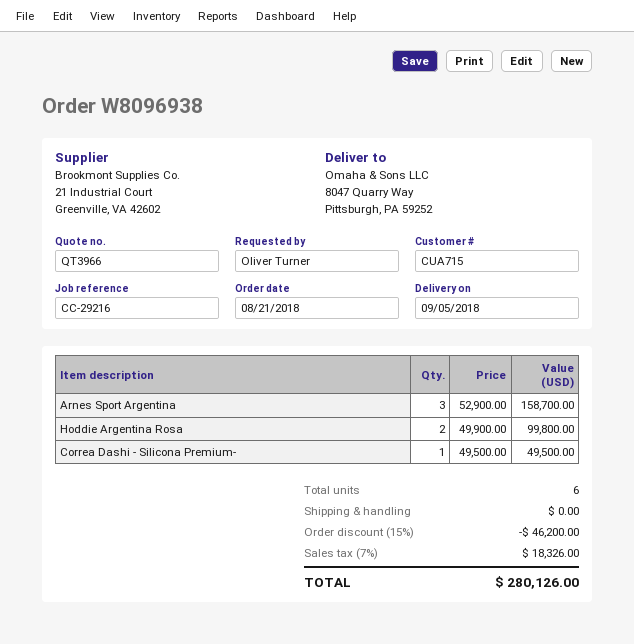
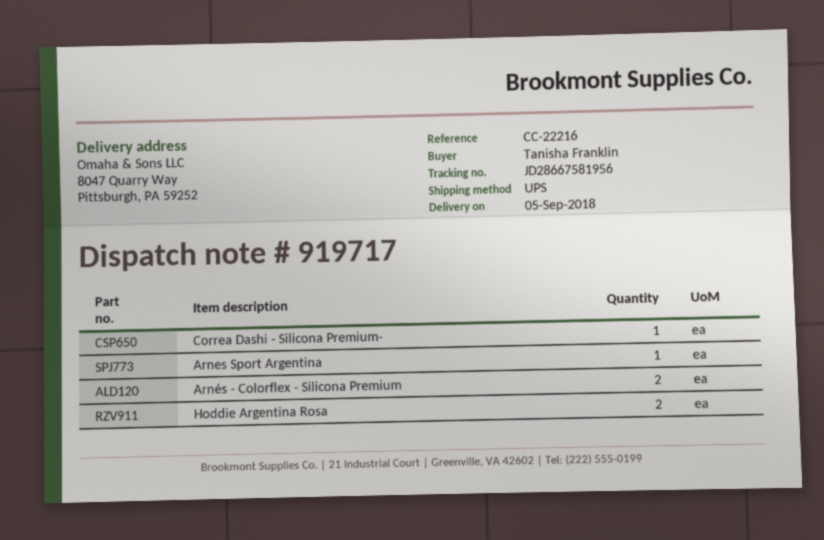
reference: CC-29216 -> CC-22216
ordered by: Oliver Turner -> Tanisha Franklin
Arnes Sport Argentina: 3 -> 1
Arnés - Colorflex - Silicona Premium: none -> 2

